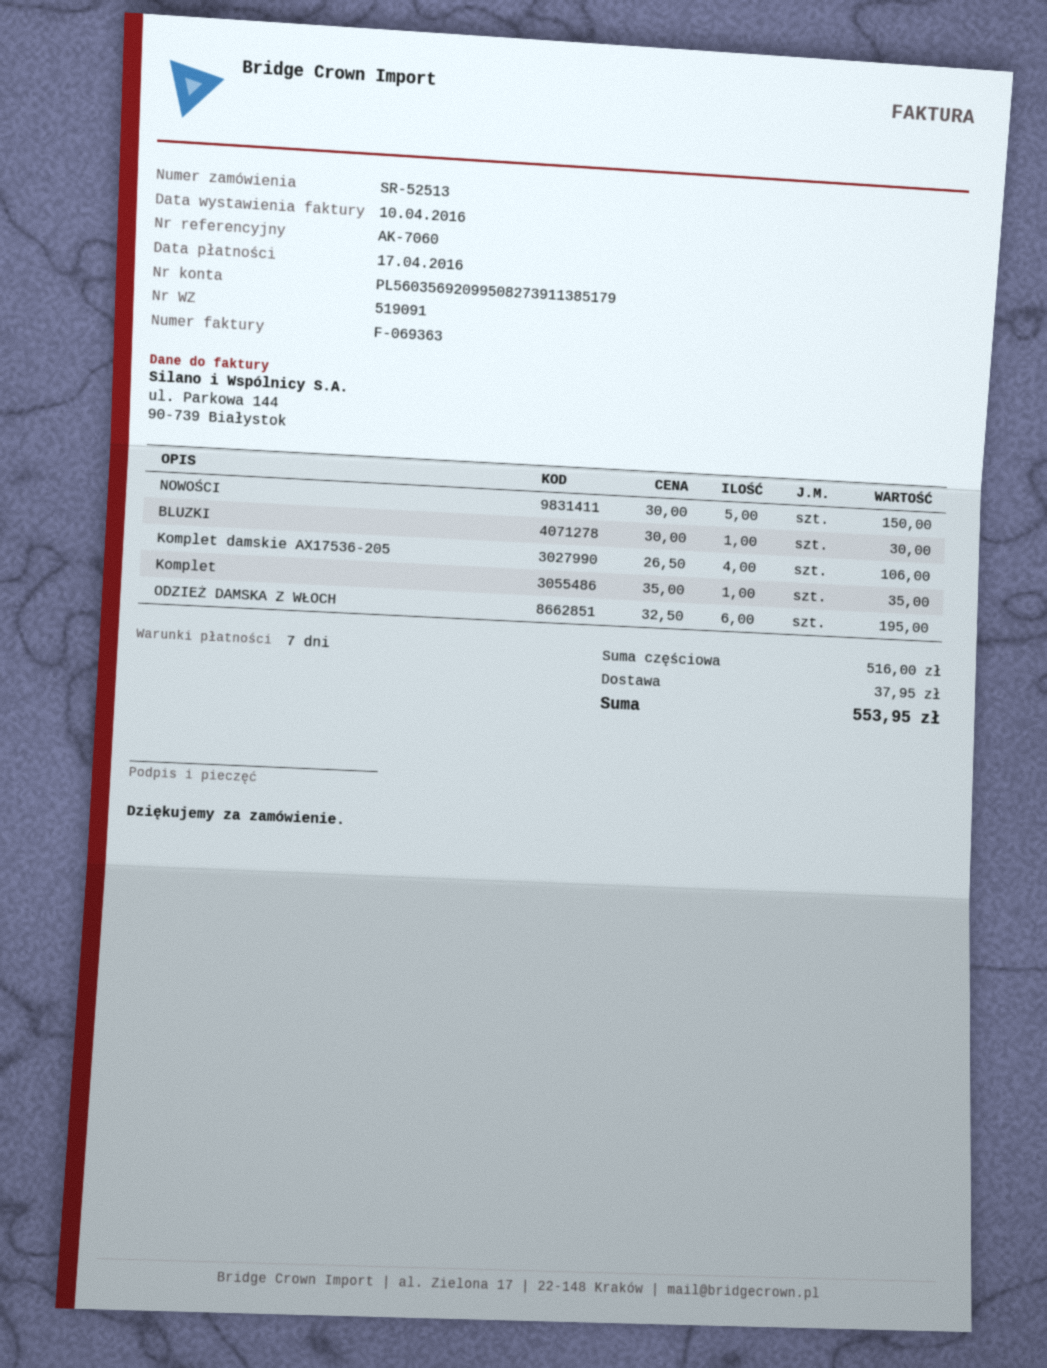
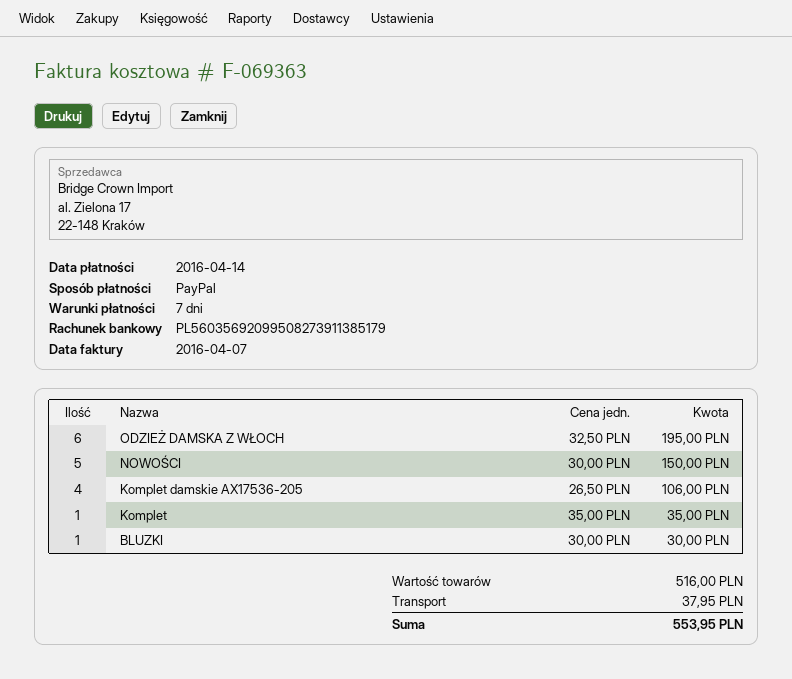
invoice date: 2016-04-10 -> 2016-04-07
due date: 2016-04-17 -> 2016-04-14

